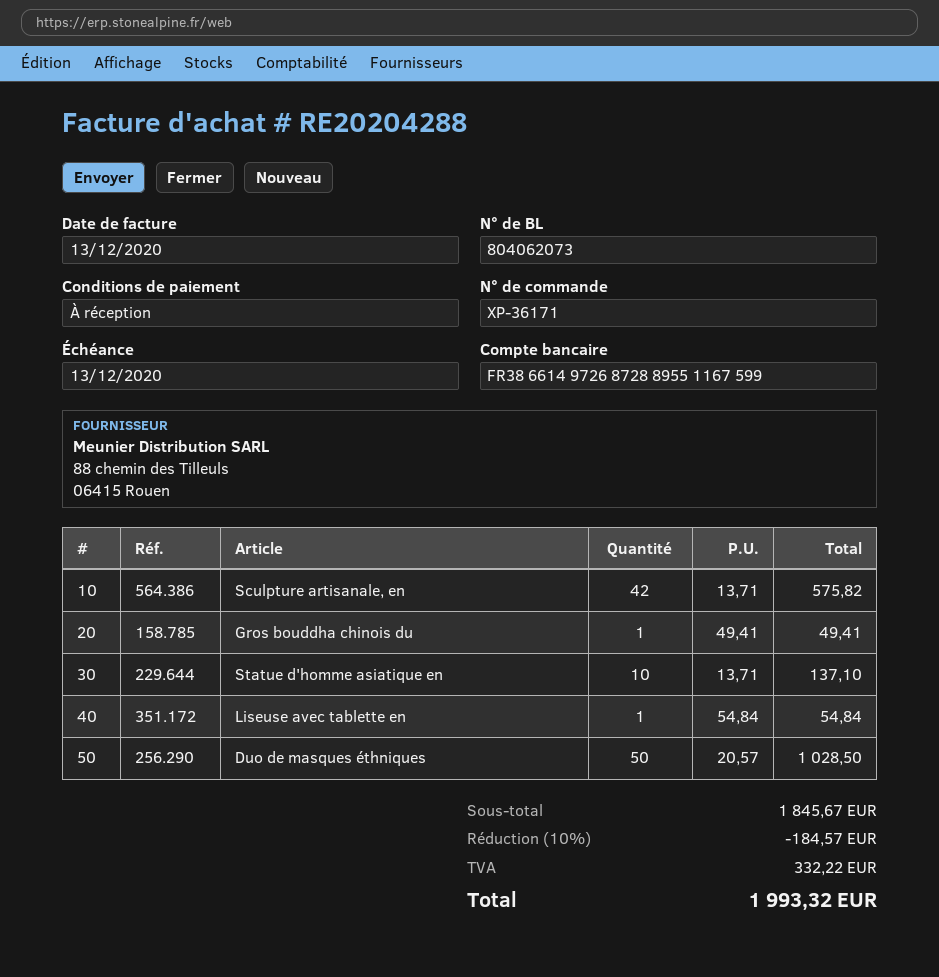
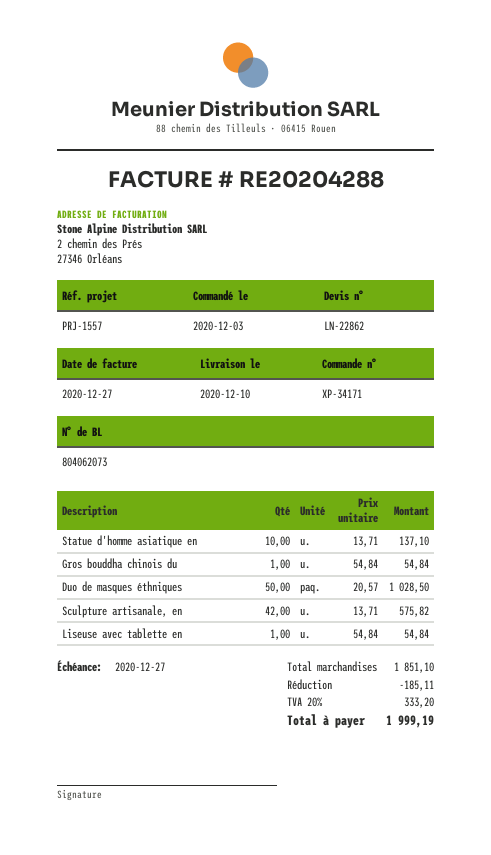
order number: XP-36171 -> XP-34171
invoice date: 2020-12-13 -> 2020-12-27
due date: 2020-12-13 -> 2020-12-27
Gros bouddha chinois du: 1 x 49.41 = 49.41 -> 1 x 54.84 = 54.84
subtotal: 1845.67 -> 1851.10
discount: 184.57 -> 185.11
tax: 332.22 -> 333.20
total: 1993.32 -> 1999.19

